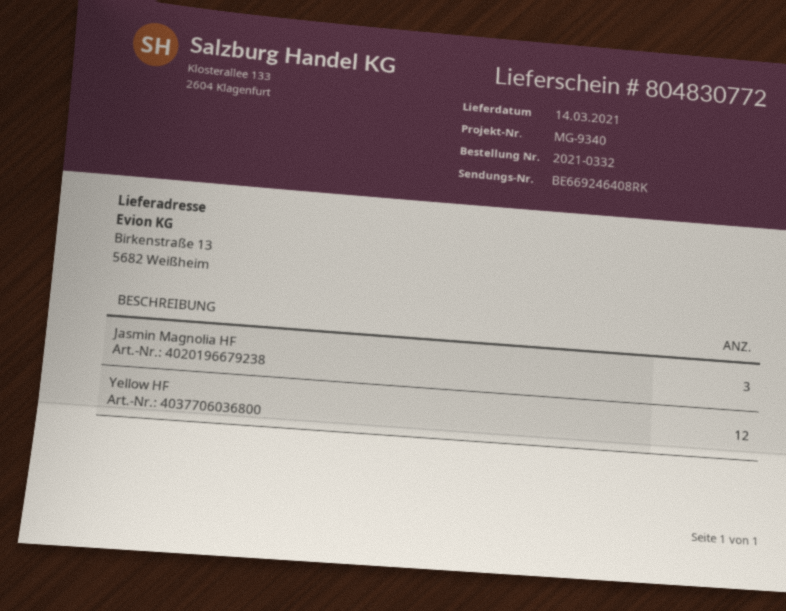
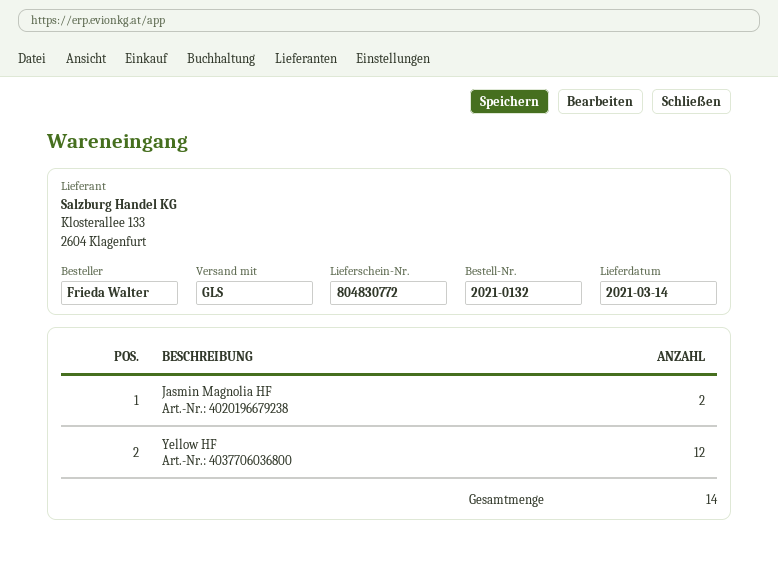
order number: 2021-0332 -> 2021-0132
Jasmin Magnolia HF: 3 -> 2

